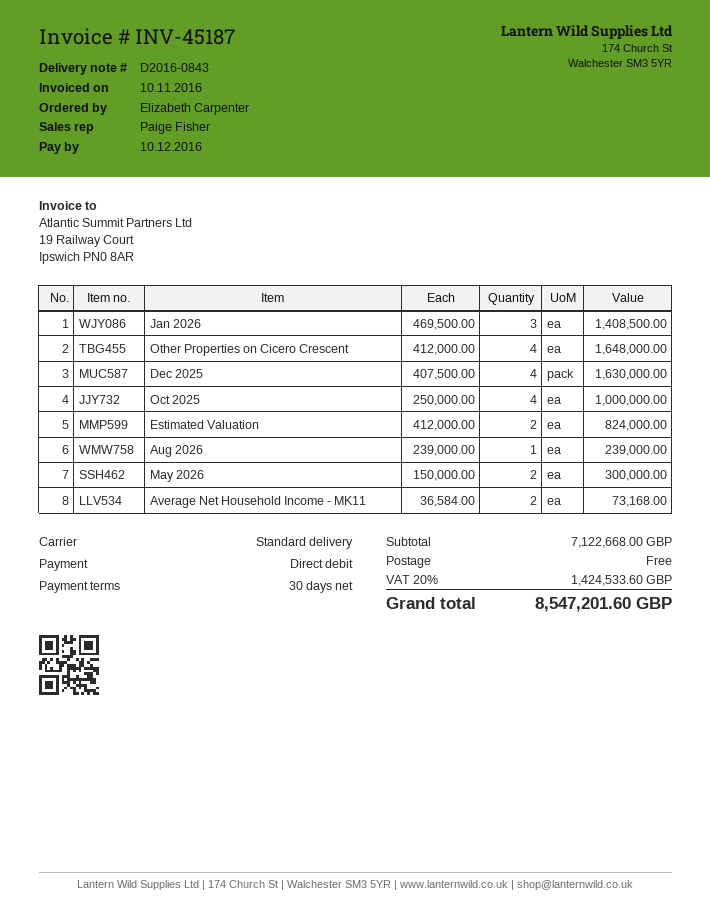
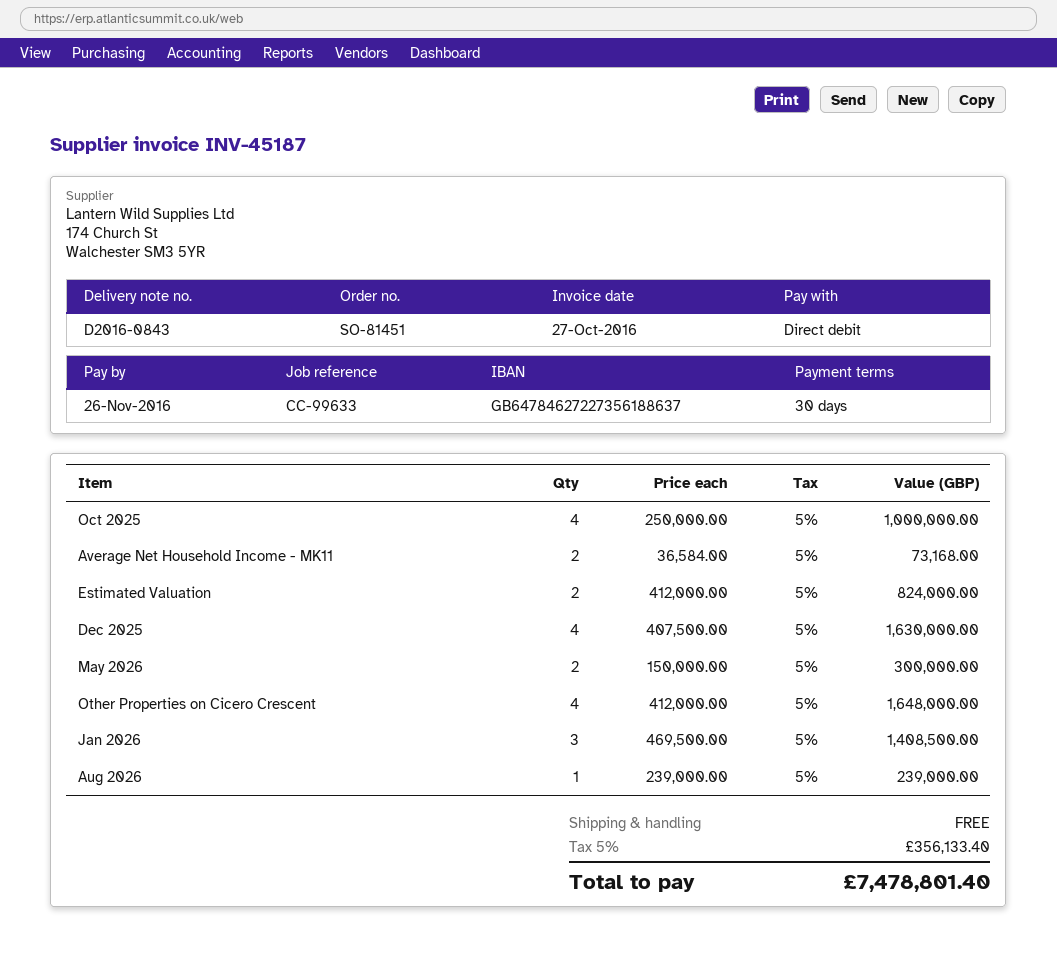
invoice date: 2016-11-10 -> 2016-10-27
due date: 2016-12-10 -> 2016-11-26
tax: 20% = 1424533.60 -> 5% = 356133.40
total: 8547201.60 -> 7478801.40

